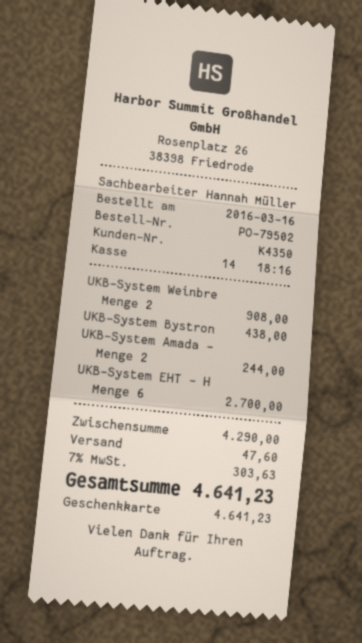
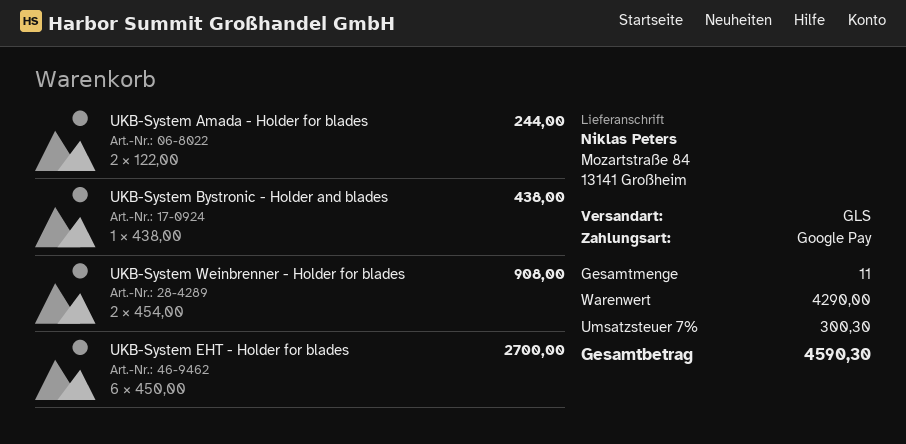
payment method: gift card -> Google Pay
shipping: 47.60 -> none
tax: 7% = 303.63 -> 7% = 300.30
total: 4641.23 -> 4590.30

